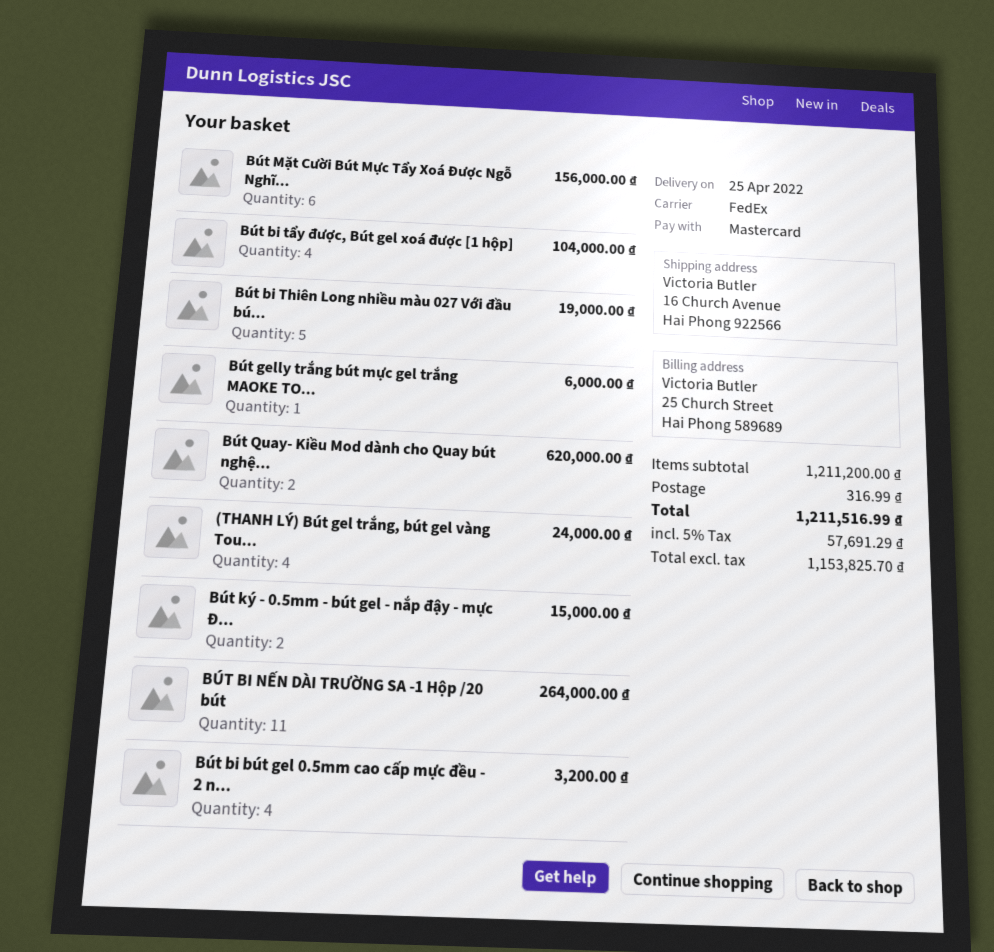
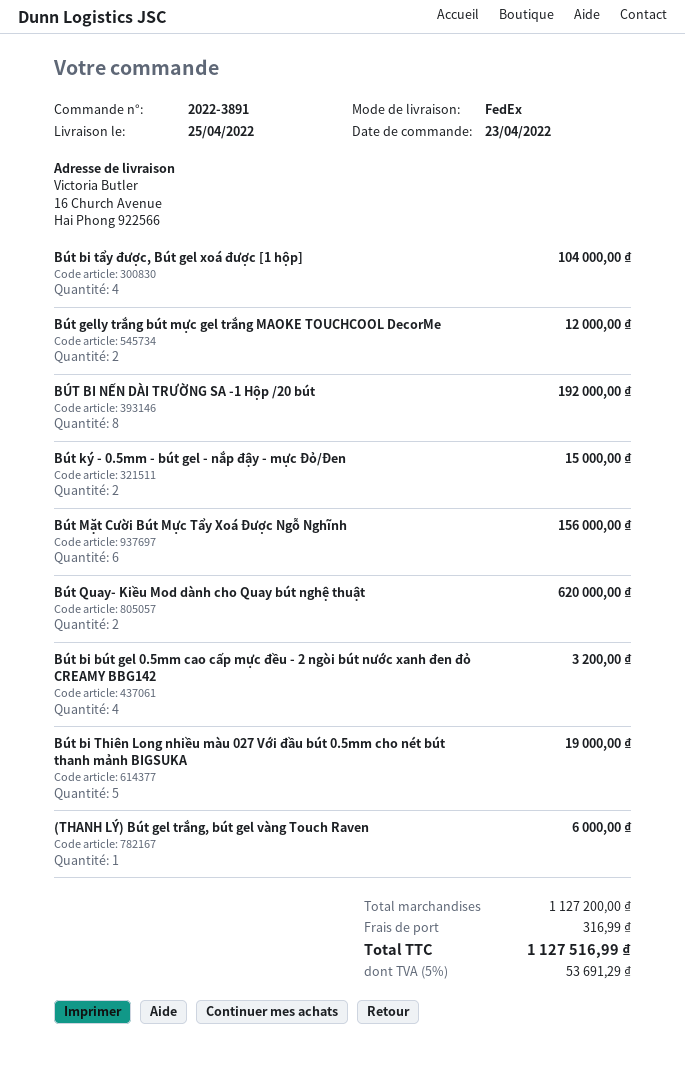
Bút gelly trắng bút mực gel trắng MAOKE TO...: 1 for 6000.00 -> 2 for 12000.00
(THANH LÝ) Bút gel trắng, bút gel vàng Tou...: 4 for 24000.00 -> 1 for 6000.00
BÚT BI NẾN DÀI TRƯỜNG SA -1 Hộp /20 bút: 11 for 264000.00 -> 8 for 192000.00
subtotal: 1211200.00 -> 1127200.00
tax: 5% = 57691.29 -> 5% = 53691.29
total: 1211516.99 -> 1127516.99

